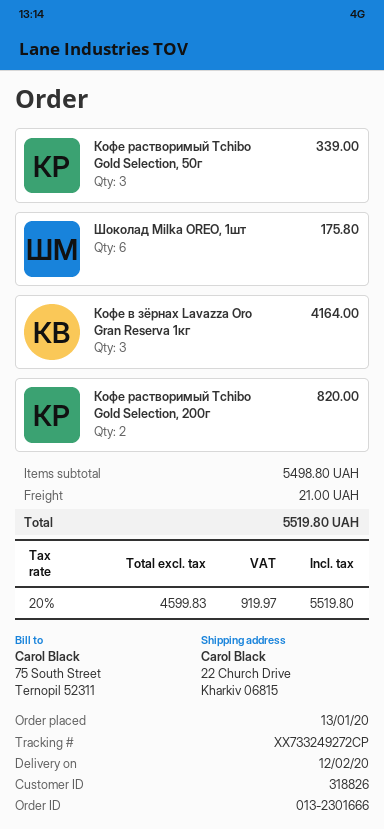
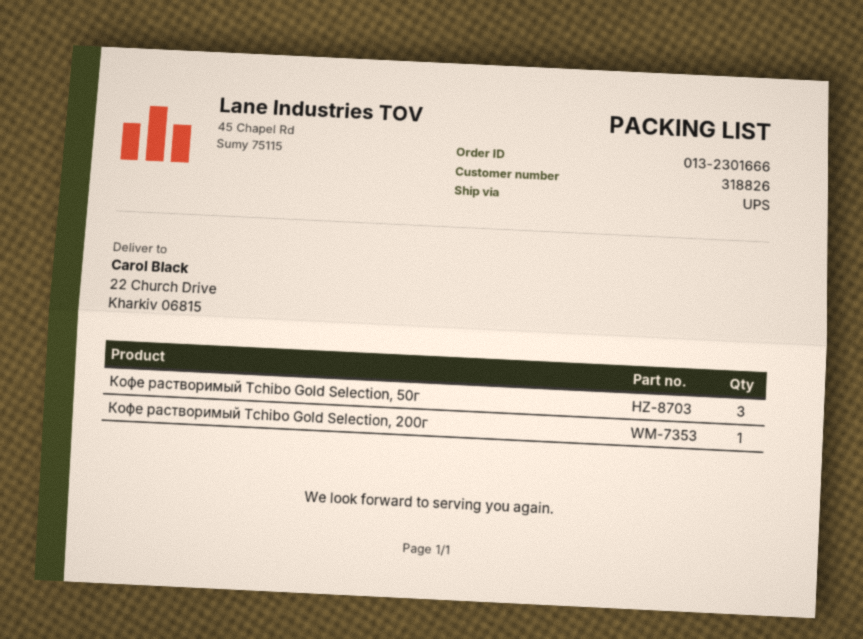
Шоколад Milka OREO, 1шт: 6 -> none
Кофе в зёрнах Lavazza Oro Gran Reserva 1кг: 3 -> none
Кофе растворимый Tchibo Gold Selection, 200г: 2 -> 1

